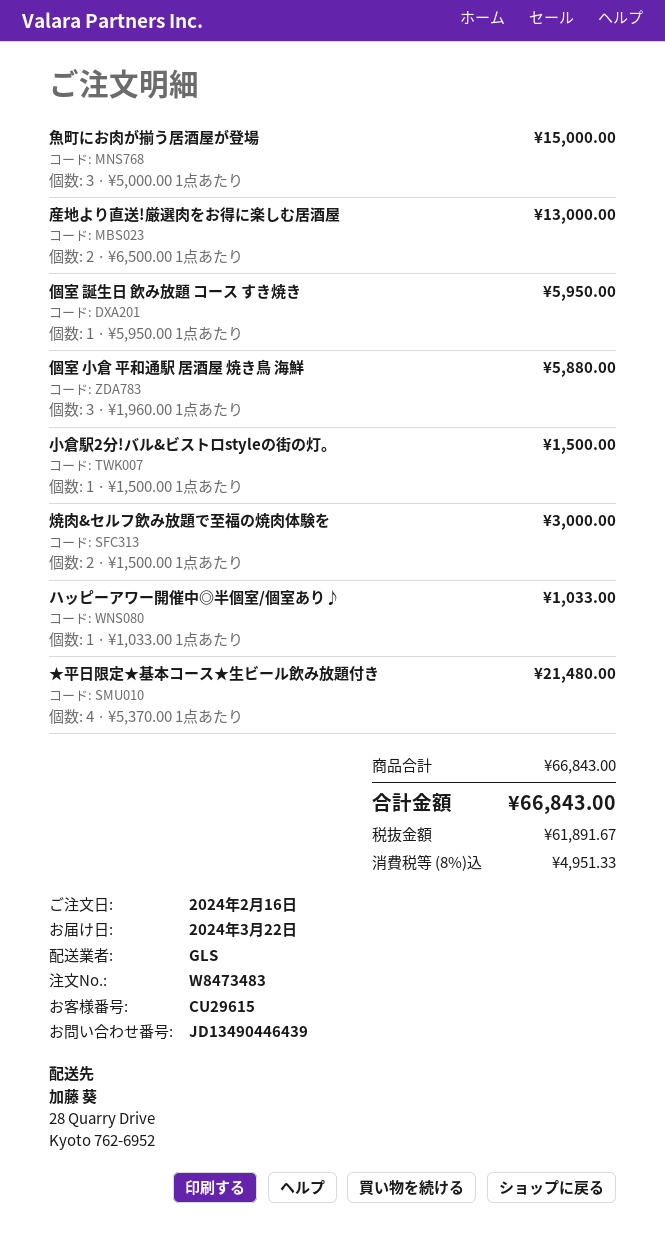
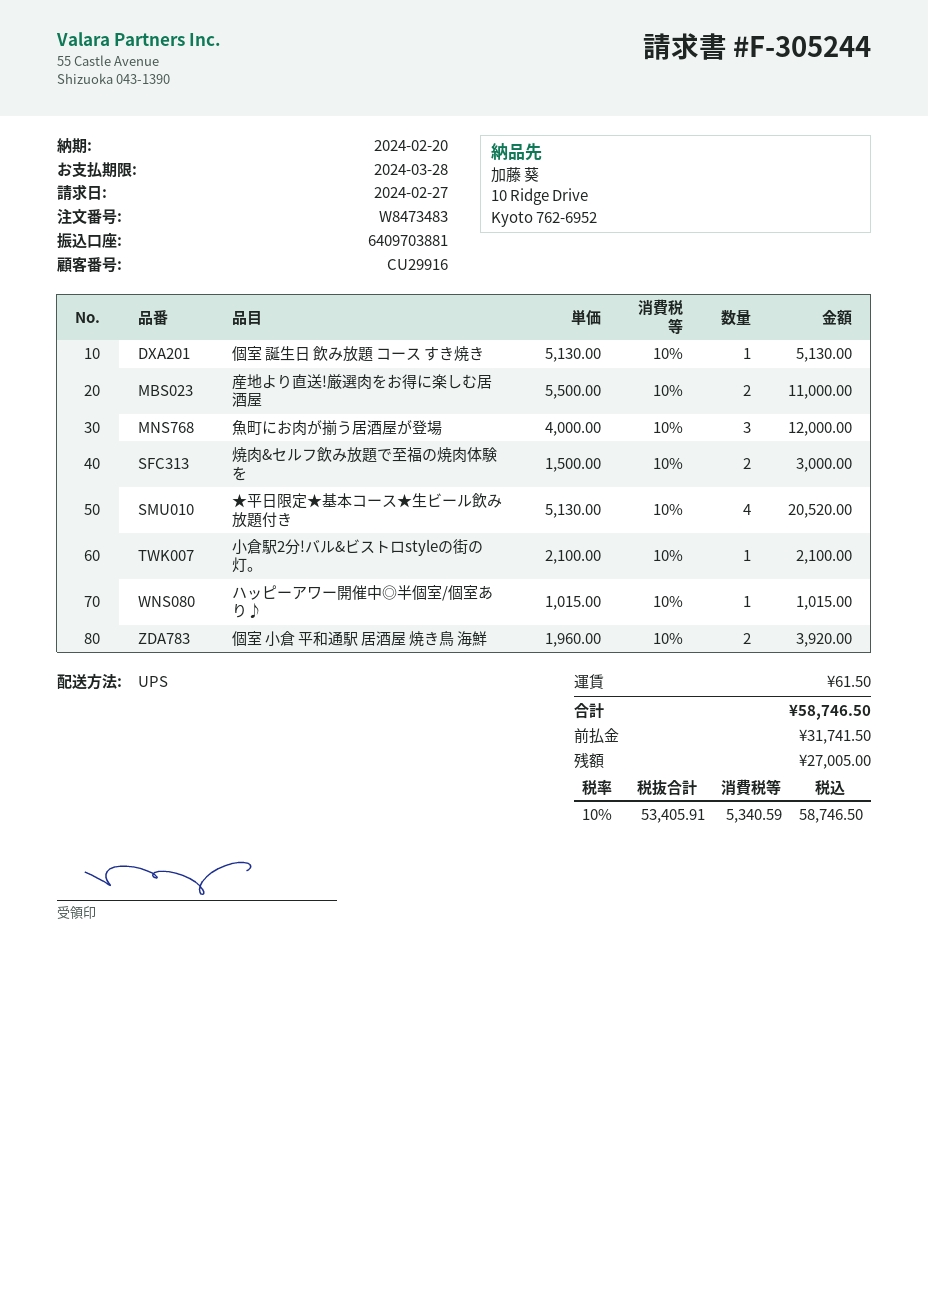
delivery date: 2024-03-22 -> 2024-02-20
customer number: CU29615 -> CU29916
shipping method: GLS -> UPS
ship to: 28 Quarry Drive, Kyoto 762-6952 -> 10 Ridge Drive, Kyoto 762-6952
魚町にお肉が揃う居酒屋が登場: 3 x 5000.00 = 15000.00 -> 3 x 4000.00 = 12000.00
産地より直送!厳選肉をお得に楽しむ居酒屋: 2 x 6500.00 = 13000.00 -> 2 x 5500.00 = 11000.00
個室 誕生日 飲み放題 コース すき焼き: 1 x 5950.00 = 5950.00 -> 1 x 5130.00 = 5130.00
個室 小倉 平和通駅 居酒屋 焼き鳥 海鮮: 3 x 1960.00 = 5880.00 -> 2 x 1960.00 = 3920.00
小倉駅2分!バル&ビストロstyleの街の灯。: 1 x 1500.00 = 1500.00 -> 1 x 2100.00 = 2100.00
ハッピーアワー開催中◎半個室/個室あり♪: 1 x 1033.00 = 1033.00 -> 1 x 1015.00 = 1015.00
★平日限定★基本コース★生ビール飲み放題付き: 4 x 5370.00 = 21480.00 -> 4 x 5130.00 = 20520.00
shipping: none -> 61.50
net: 61891.67 -> 53405.91
tax: 8% = 4951.33 -> 10% = 5340.59
total: 66843.00 -> 58746.50

